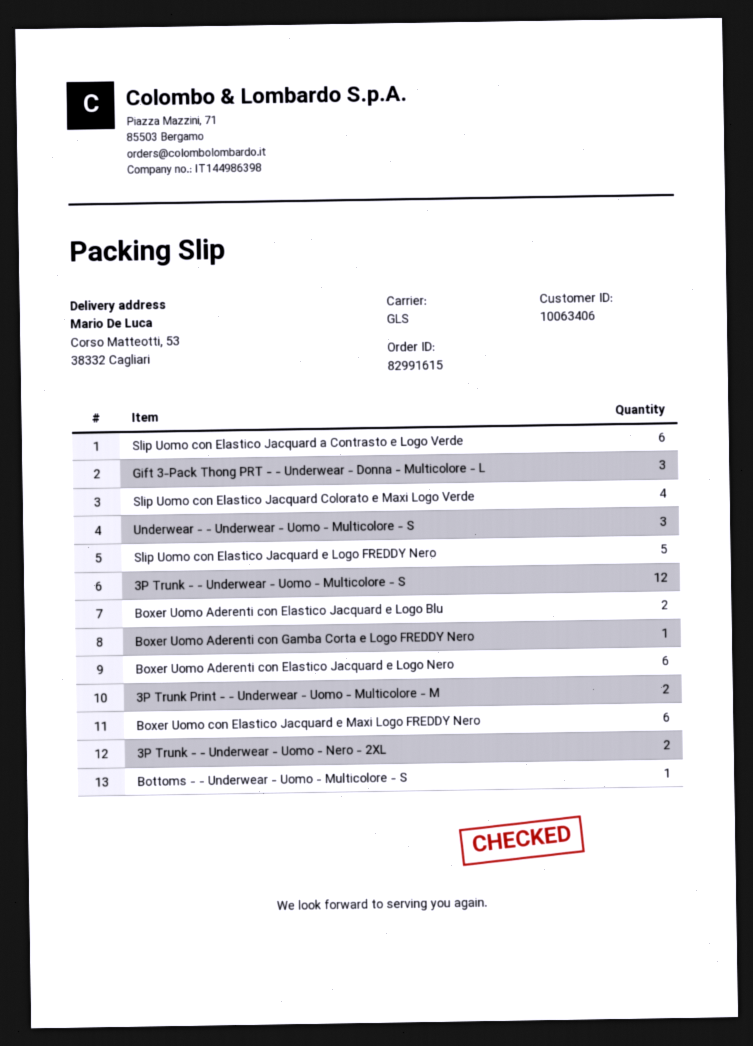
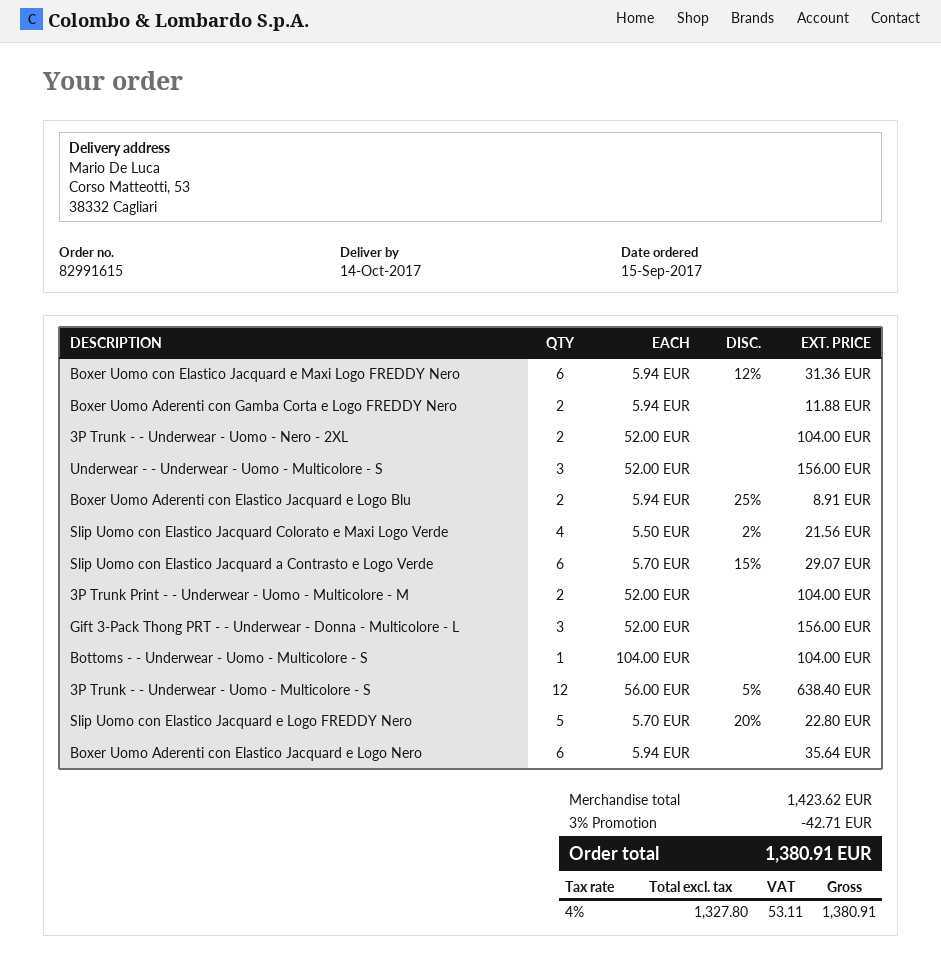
Boxer Uomo Aderenti con Gamba Corta e Logo FREDDY Nero: 1 -> 2

